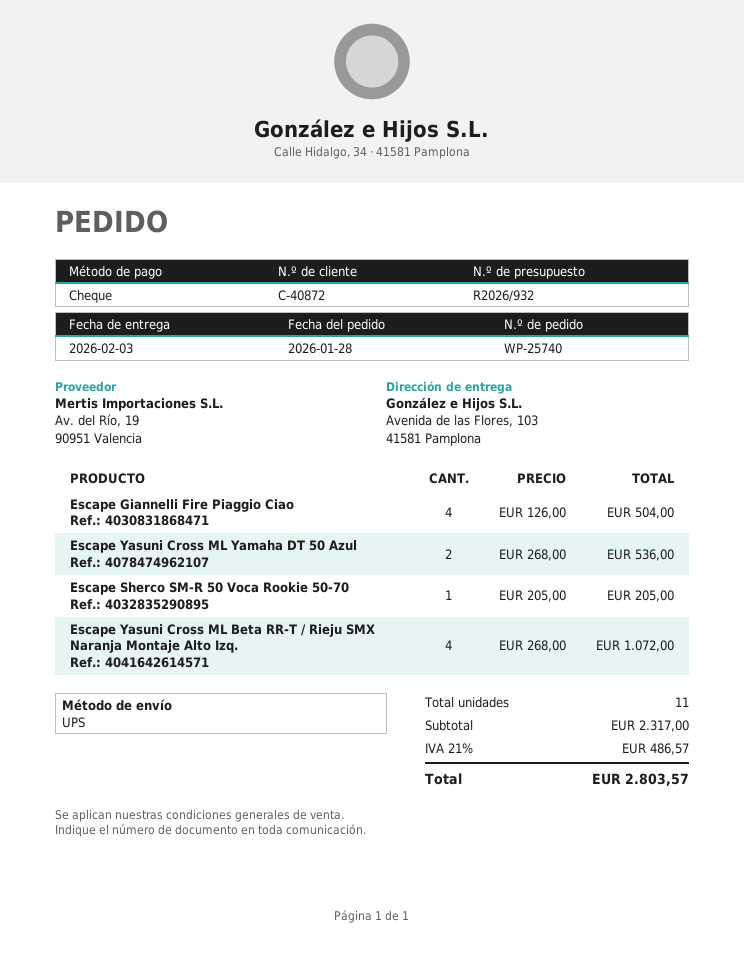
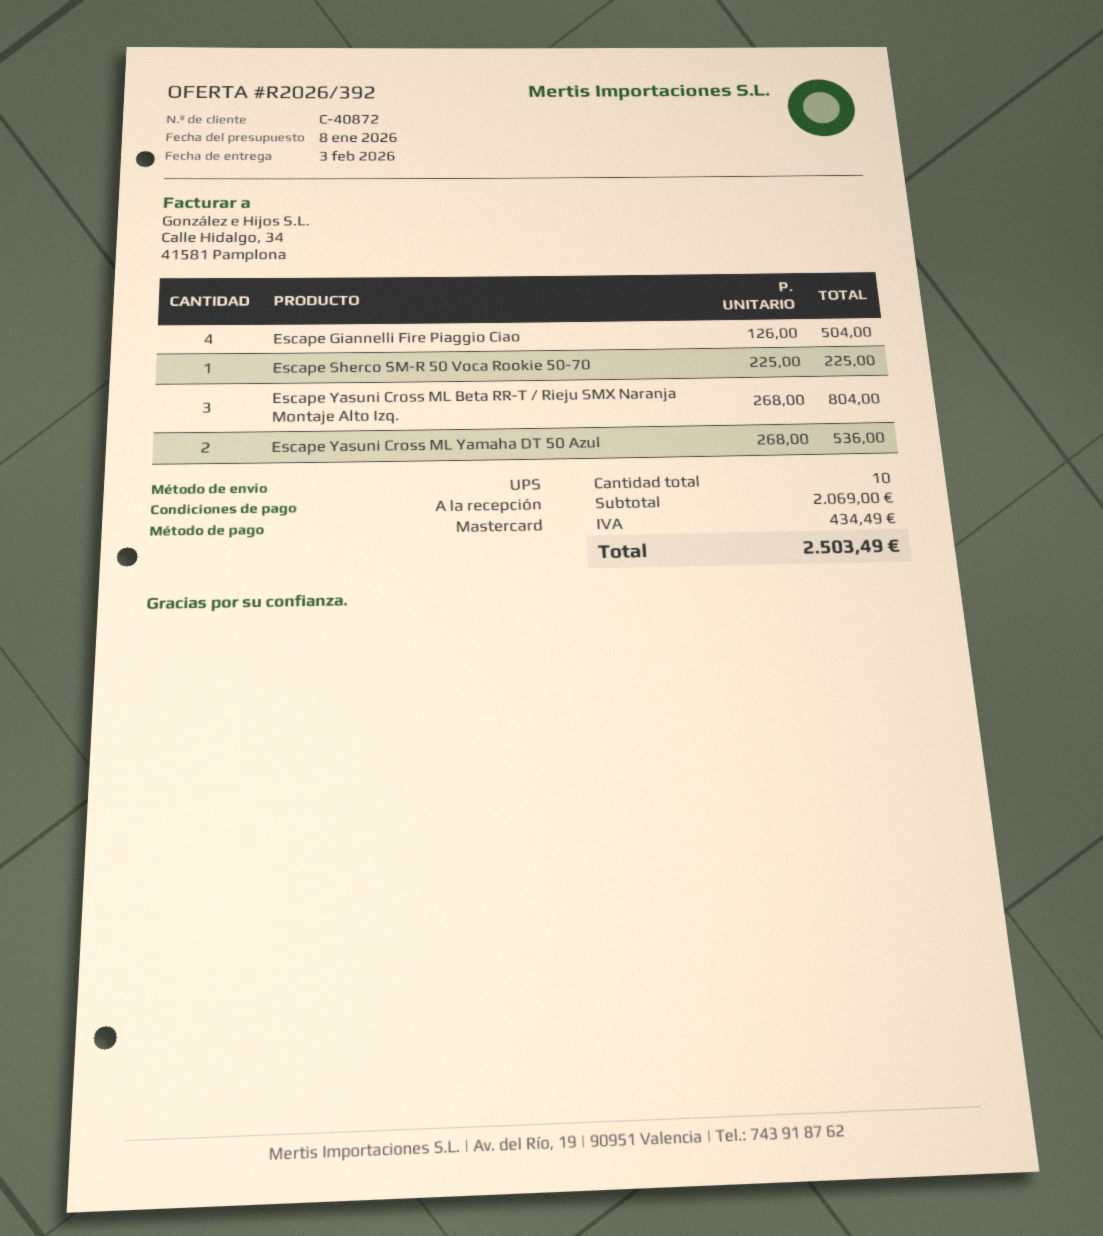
quote number: R2026/932 -> R2026/392
payment method: cheque -> Mastercard
Escape Sherco SM-R 50 Voca Rookie 50-70: 1 x 205.00 = 205.00 -> 1 x 225.00 = 225.00
Escape Yasuni Cross ML Beta RR-T / Rieju SMX Naranja Montaje Alto Izq.: 4 x 268.00 = 1072.00 -> 3 x 268.00 = 804.00
total quantity: 11 -> 10
subtotal: 2317.00 -> 2069.00
tax: 486.57 -> 434.49
total: 2803.57 -> 2503.49

